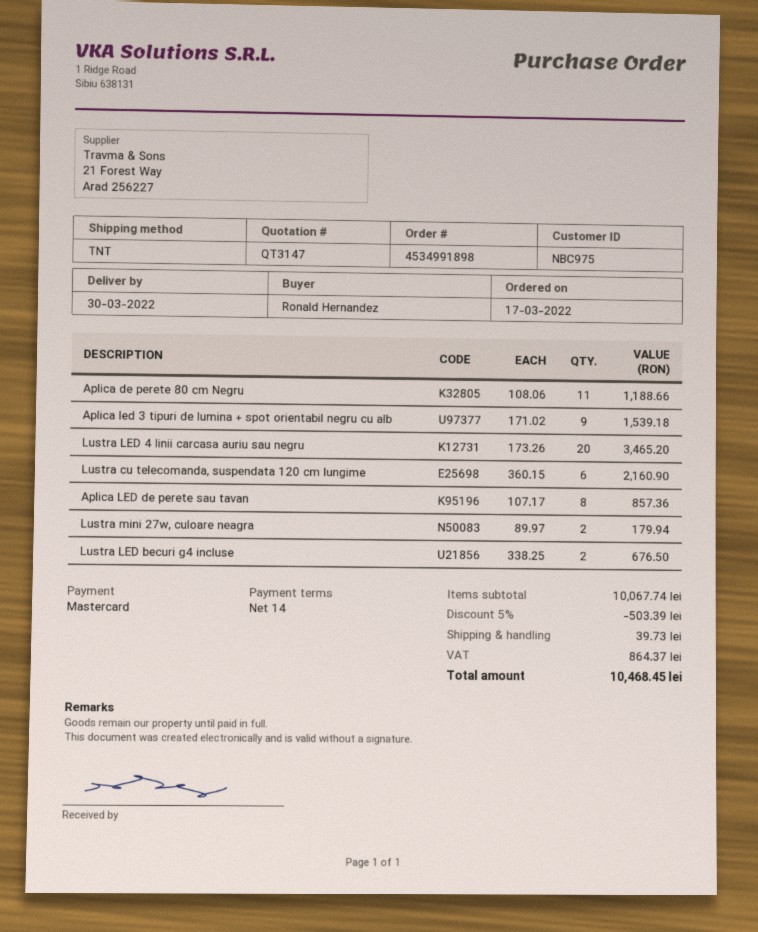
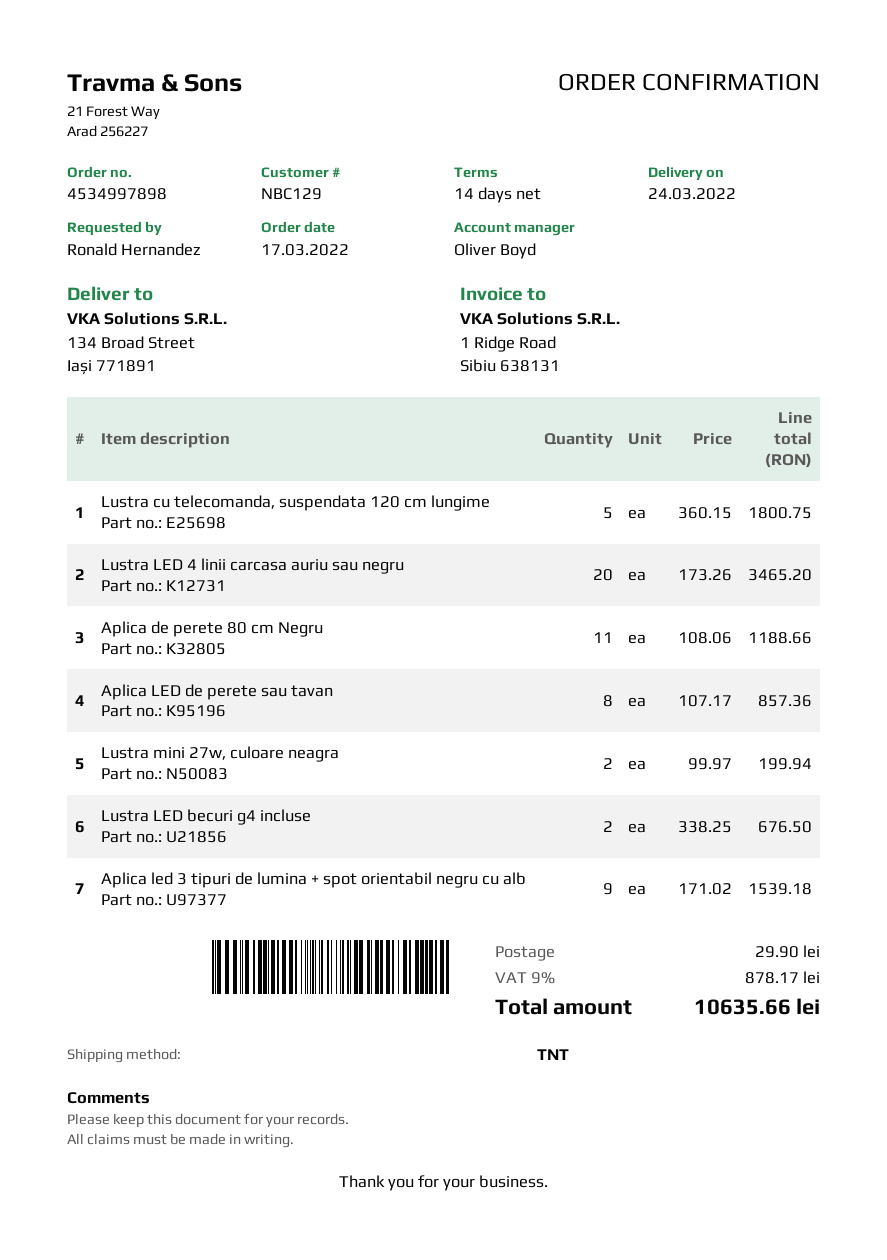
order number: 4534991898 -> 4534997898
delivery date: 2022-03-30 -> 2022-03-24
customer number: NBC975 -> NBC129
Lustra cu telecomanda, suspendata 120 cm lungime: 6 x 360.15 = 2160.90 -> 5 x 360.15 = 1800.75
Lustra mini 27w, culoare neagra: 2 x 89.97 = 179.94 -> 2 x 99.97 = 199.94
discount: 5% = 503.39 -> none
shipping: 39.73 -> 29.90
tax: 864.37 -> 878.17
total: 10468.45 -> 10635.66

